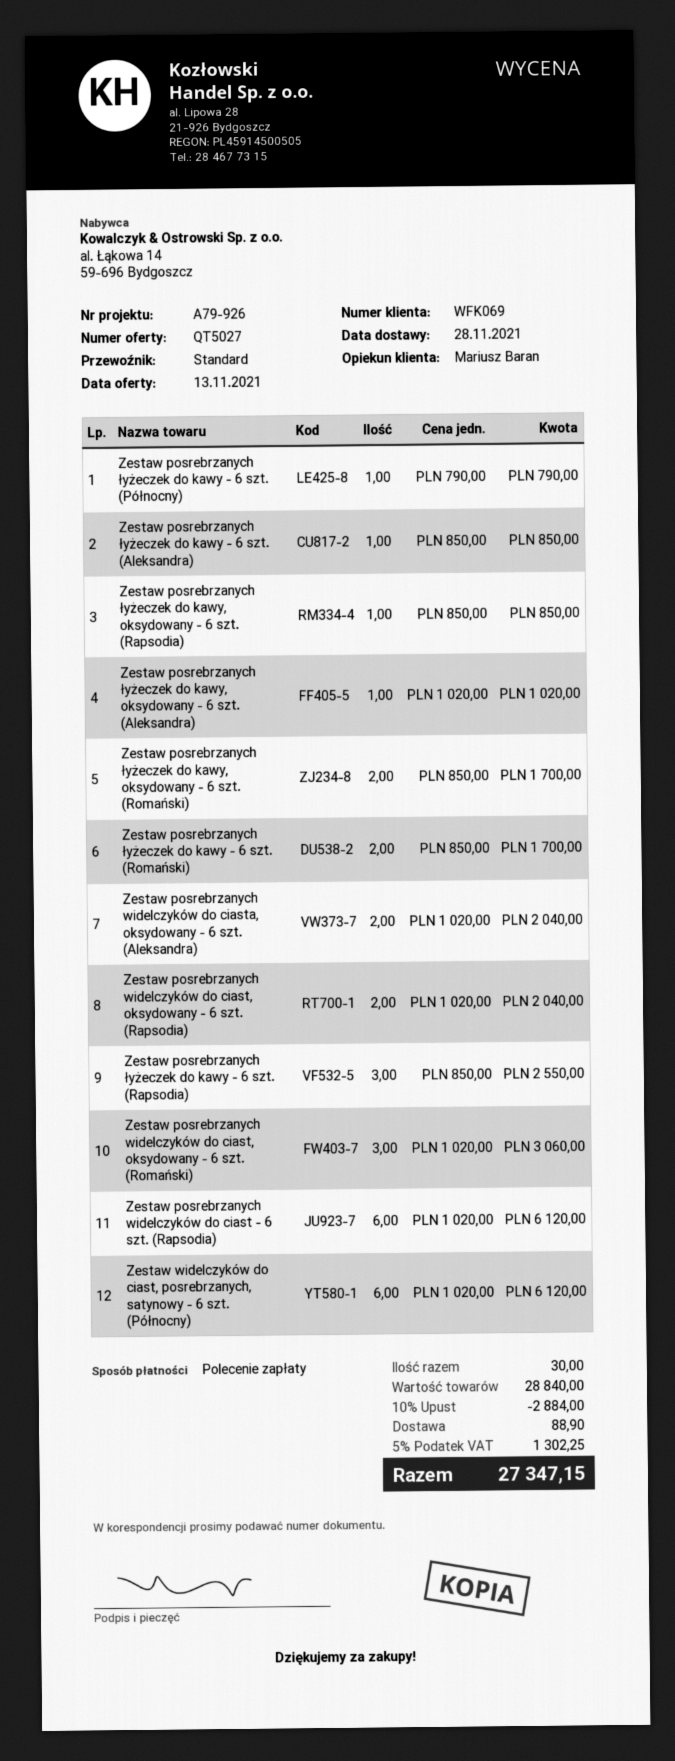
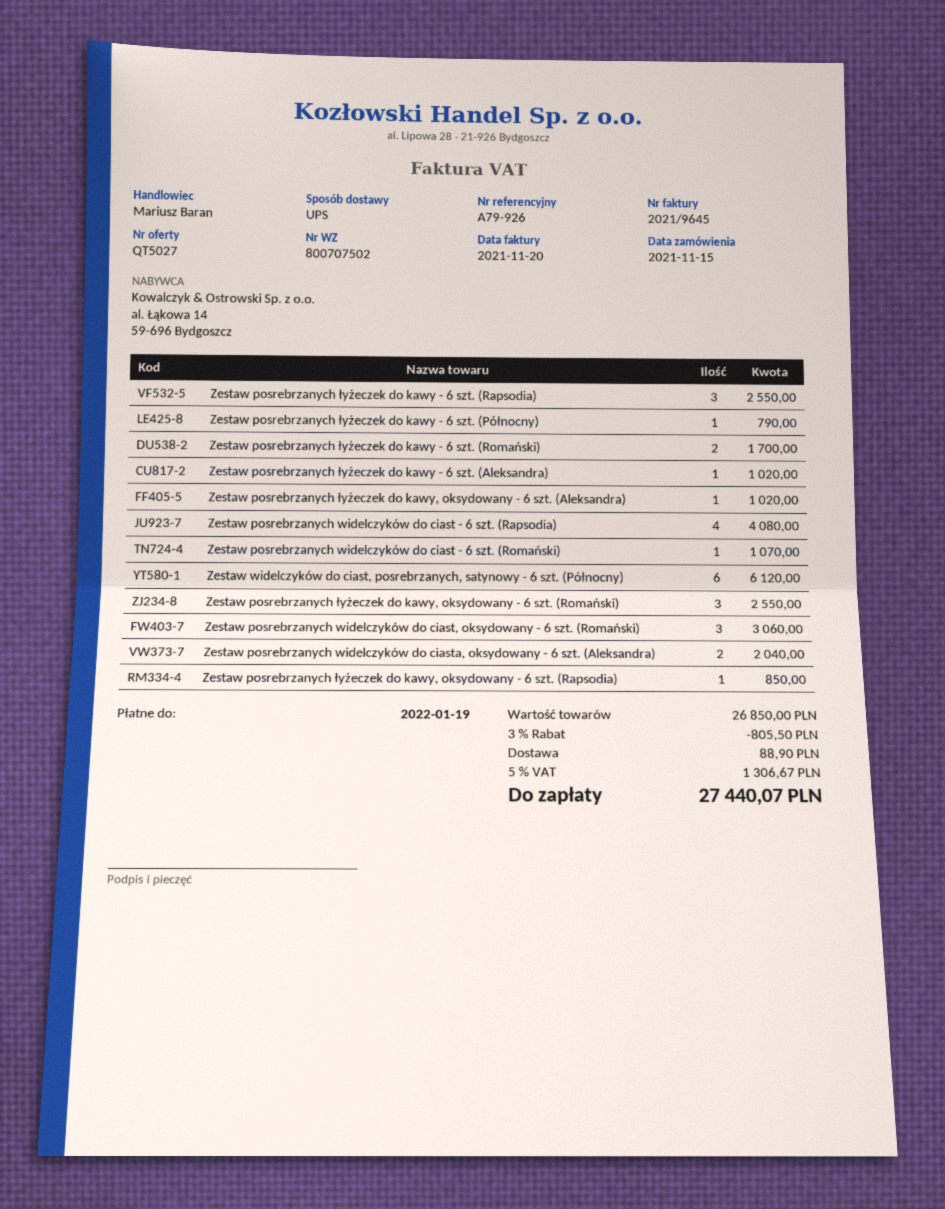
shipping method: standard -> UPS
Zestaw posrebrzanych łyżeczek do kawy - 6 szt. (Aleksandra): 1 for 850.00 -> 1 for 1020.00
Zestaw posrebrzanych łyżeczek do kawy, oksydowany - 6 szt. (Romański): 2 for 1700.00 -> 3 for 2550.00
Zestaw posrebrzanych widelczyków do ciast, oksydowany - 6 szt. (Rapsodia): 2 for 2040.00 -> none
Zestaw posrebrzanych widelczyków do ciast - 6 szt. (Rapsodia): 6 for 6120.00 -> 4 for 4080.00
Zestaw posrebrzanych widelczyków do ciast - 6 szt. (Romański): none -> 1 for 1070.00
subtotal: 28840.00 -> 26850.00
discount: 10% = 2884.00 -> 3% = 805.50
tax: 5% = 1302.25 -> 5% = 1306.67
total: 27347.15 -> 27440.07

